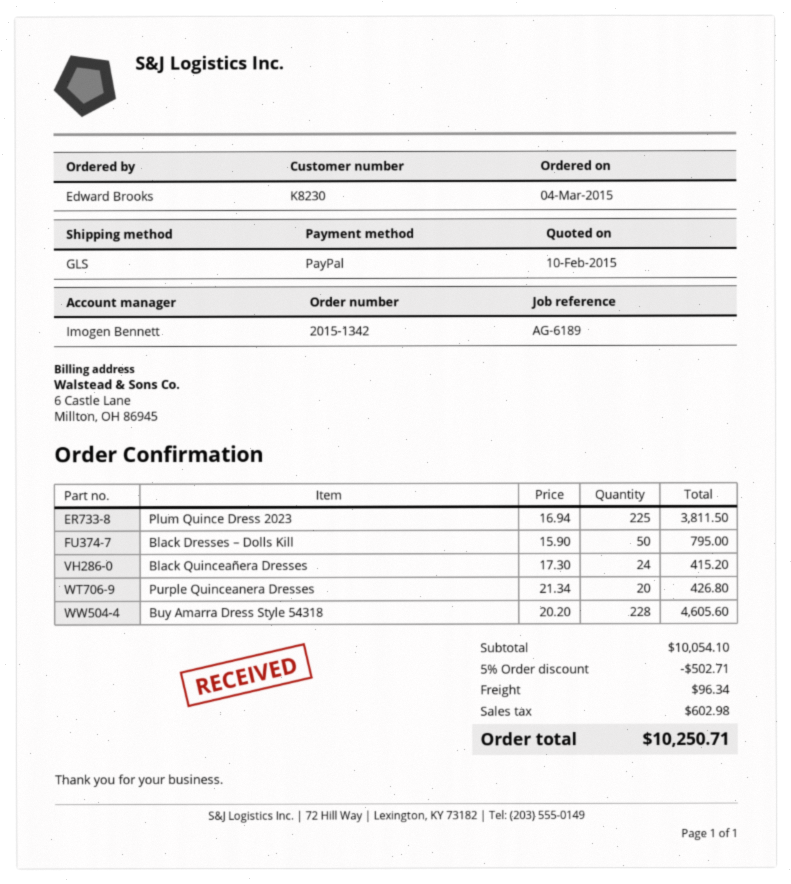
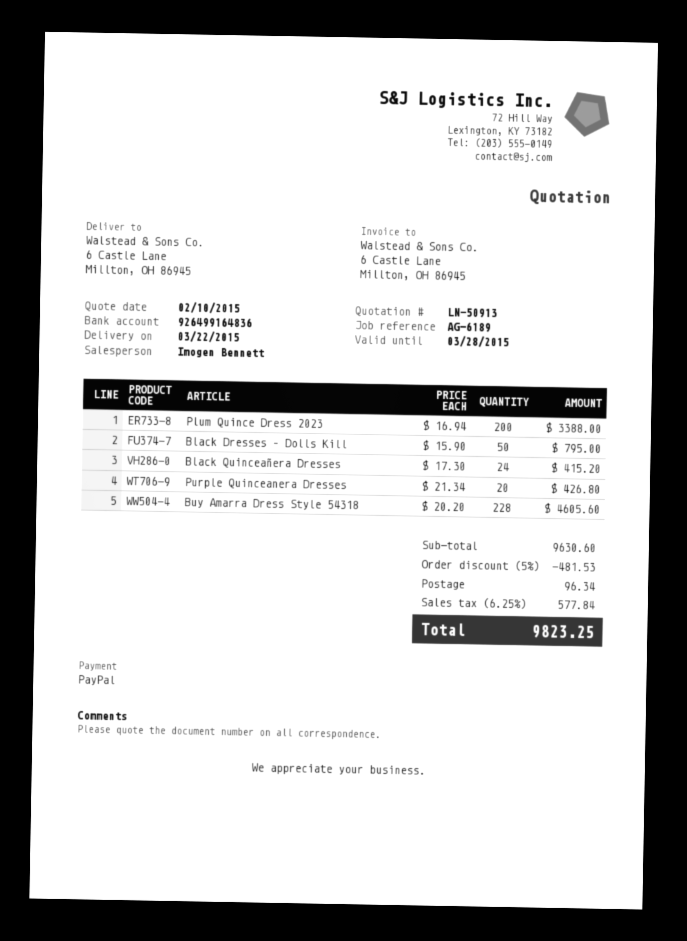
Plum Quince Dress 2023: 225 x 16.94 = 3811.50 -> 200 x 16.94 = 3388.00
subtotal: 10054.10 -> 9630.60
discount: 5% = 502.71 -> 5% = 481.53
tax: 602.98 -> 577.84
total: 10250.71 -> 9823.25

